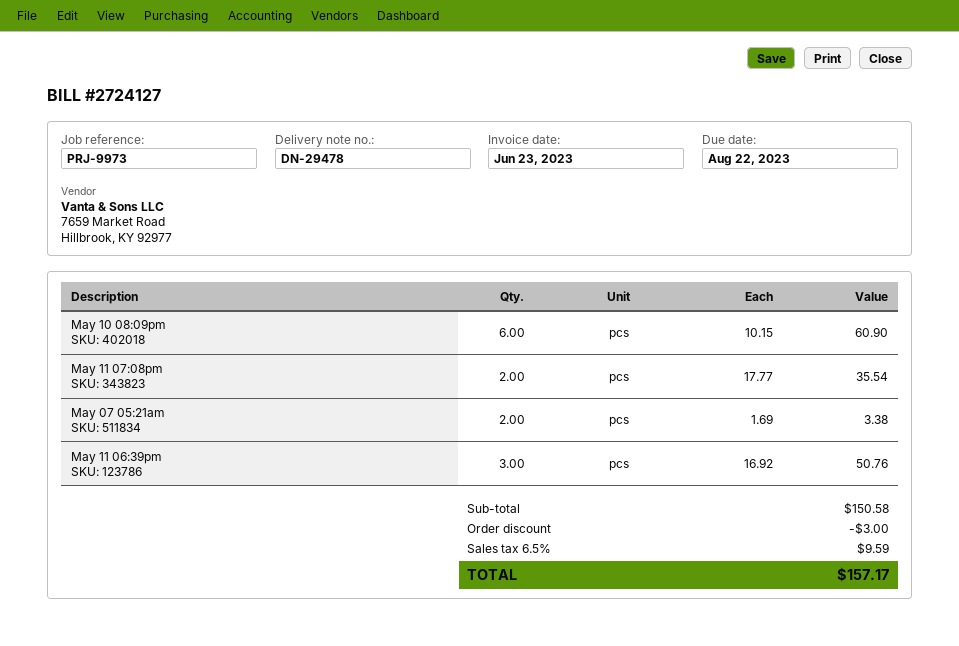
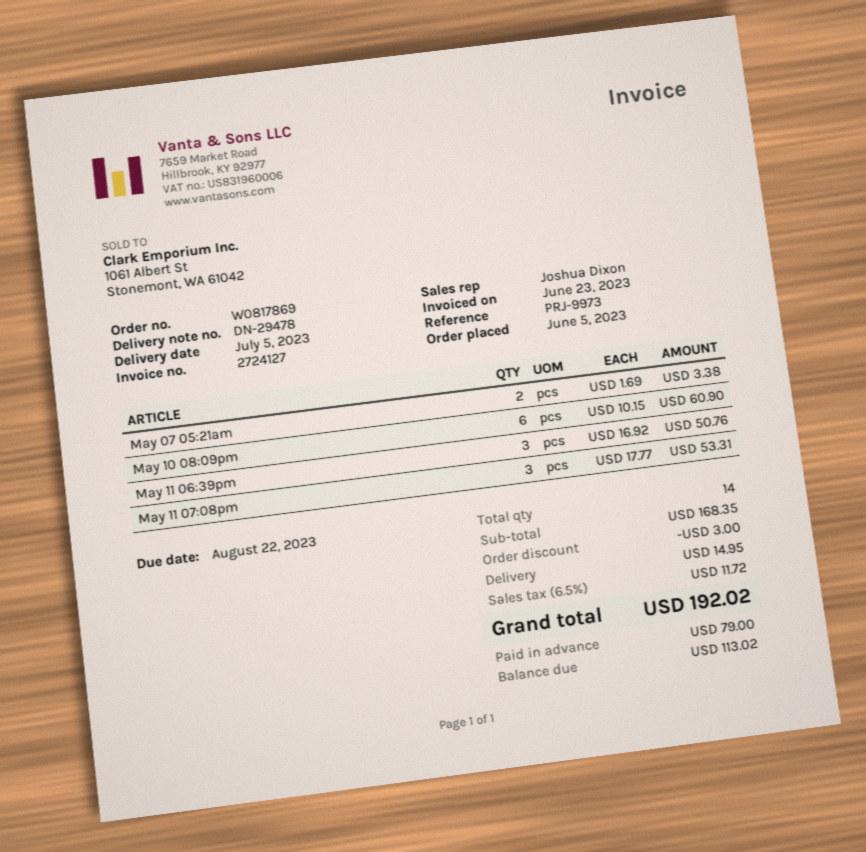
May 11 07:08pm: 2 x 17.77 = 35.54 -> 3 x 17.77 = 53.31
subtotal: 150.58 -> 168.35
shipping: none -> 14.95
tax: 6.5% = 9.59 -> 6.5% = 11.72
total: 157.17 -> 192.02

